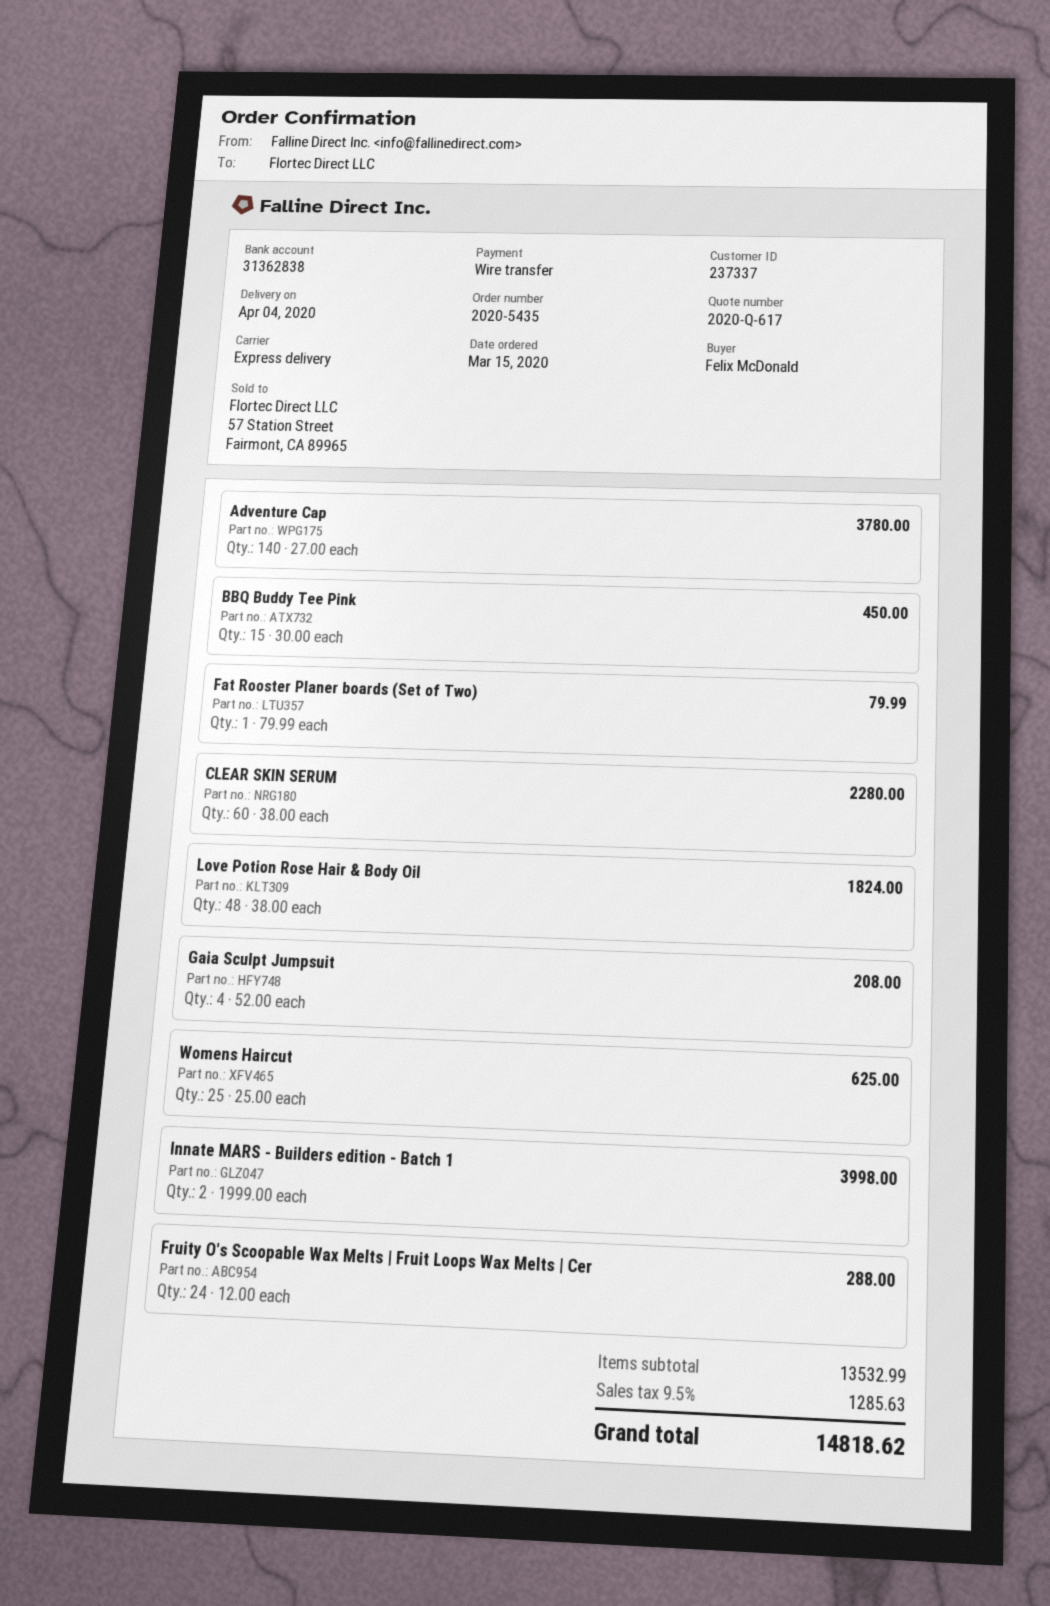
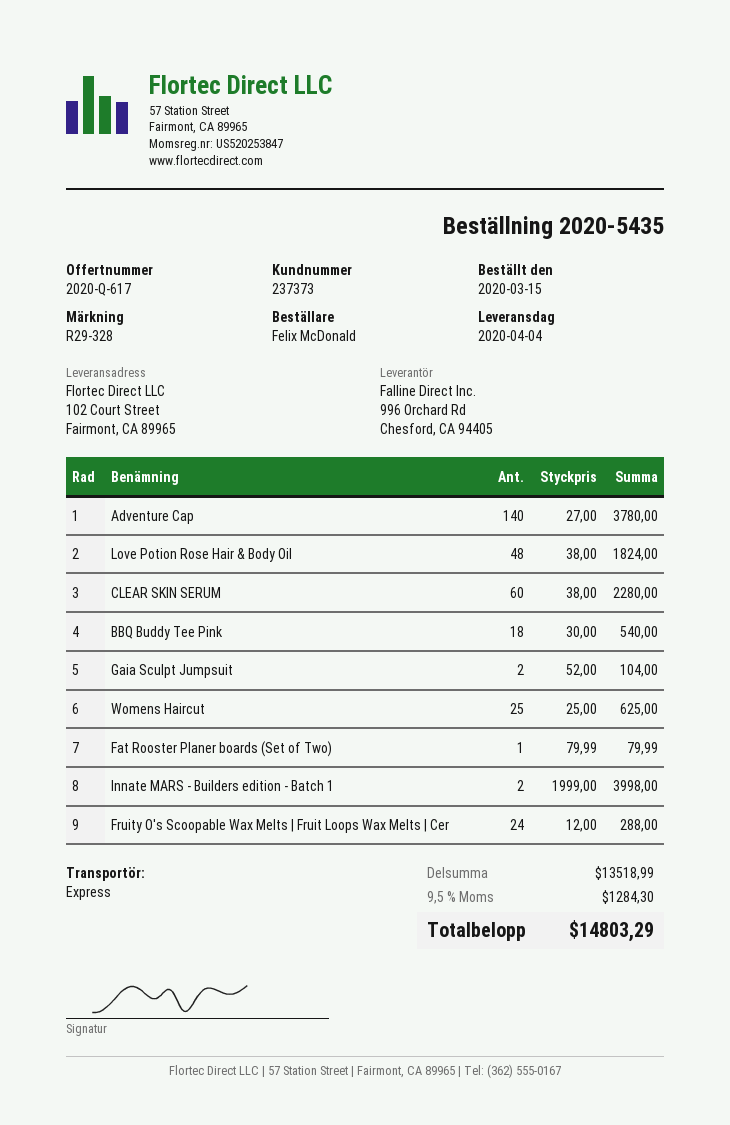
customer number: 237337 -> 237373
BBQ Buddy Tee Pink: 15 x 30.00 = 450.00 -> 18 x 30.00 = 540.00
Gaia Sculpt Jumpsuit: 4 x 52.00 = 208.00 -> 2 x 52.00 = 104.00
subtotal: 13532.99 -> 13518.99
tax: 9.5% = 1285.63 -> 9.5% = 1284.30
total: 14818.62 -> 14803.29

